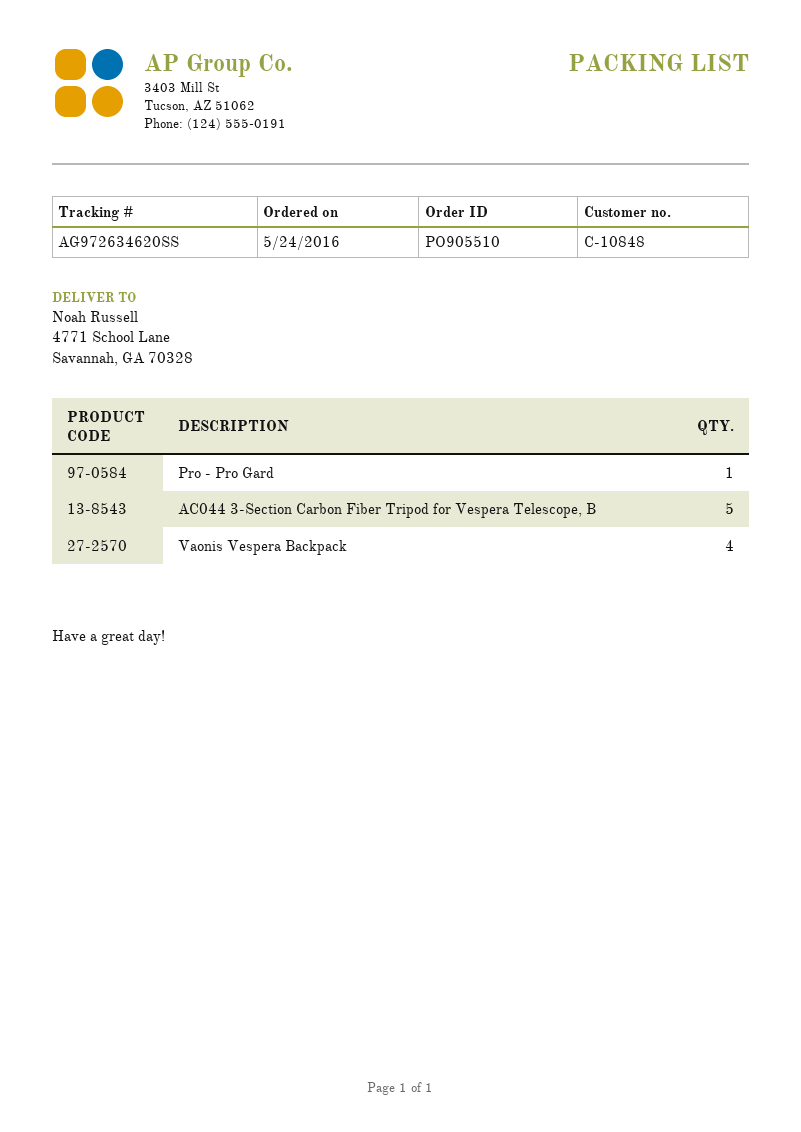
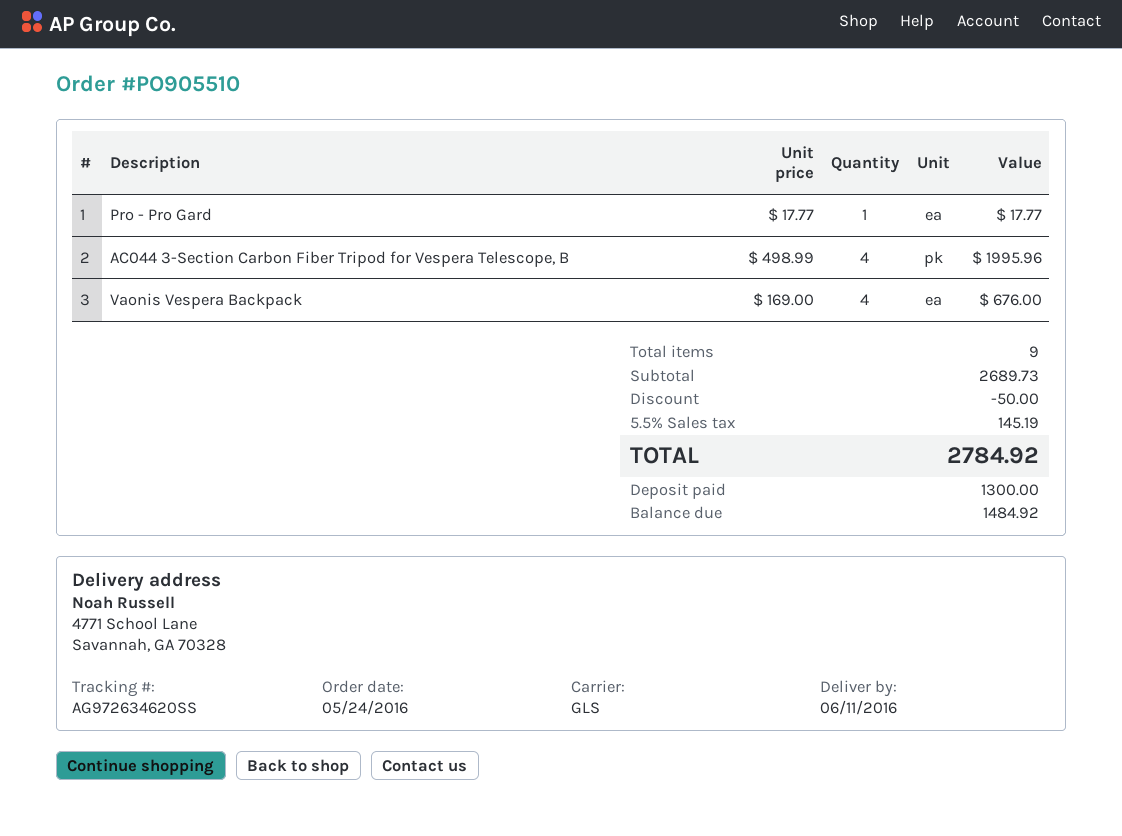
AC044 3-Section Carbon Fiber Tripod for Vespera Telescope, B: 5 -> 4

